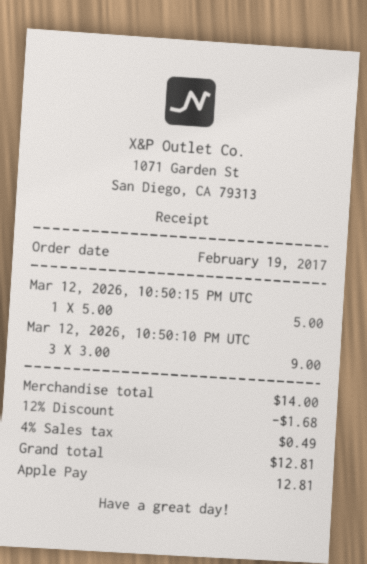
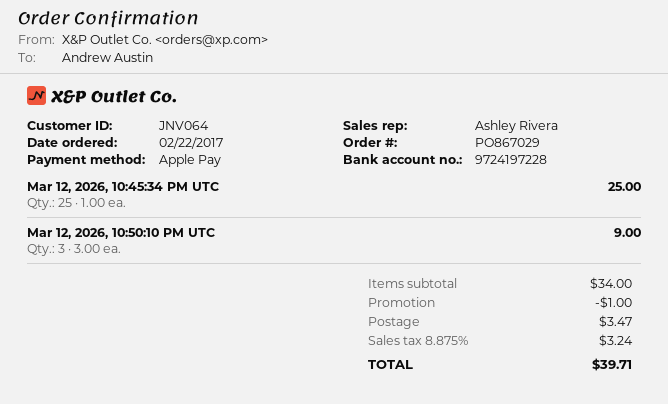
order date: 2017-02-19 -> 2017-02-22
Mar 12, 2026, 10:50:15 PM UTC: 1 x 5.00 = 5.00 -> none
Mar 12, 2026, 10:45:34 PM UTC: none -> 25 x 1.00 = 25.00
subtotal: 14.00 -> 34.00
discount: 1.68 -> 1.00
shipping: none -> 3.47
tax: 4% = 0.49 -> 8.875% = 3.24
total: 12.81 -> 39.71

